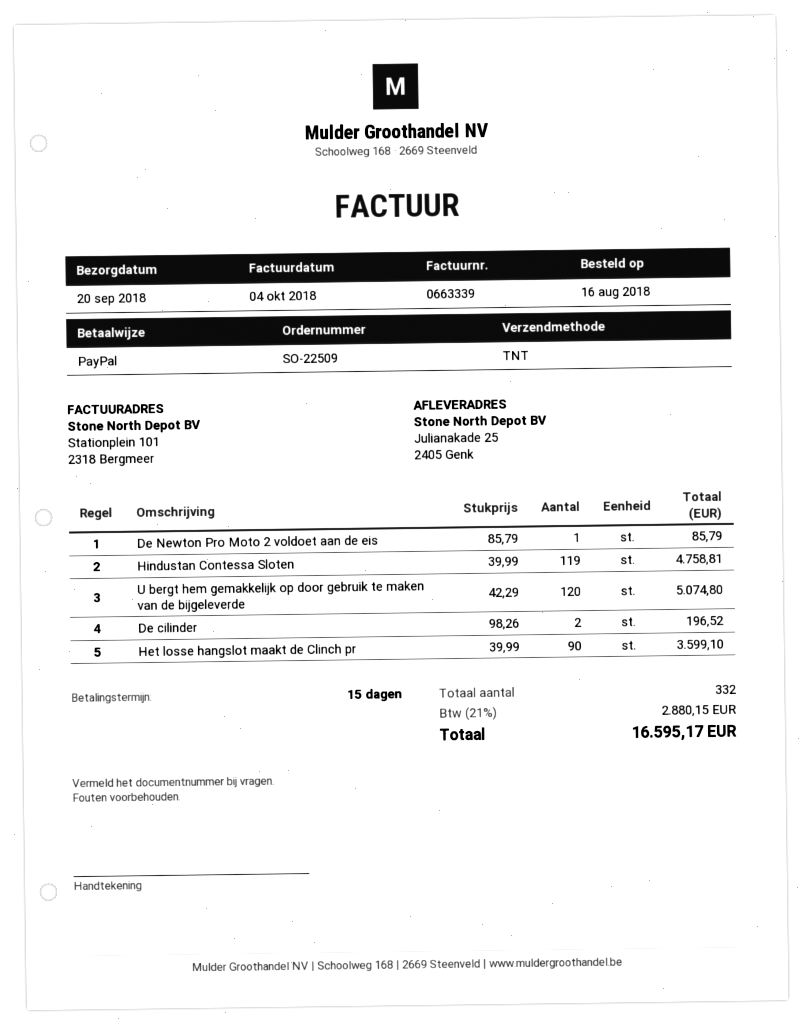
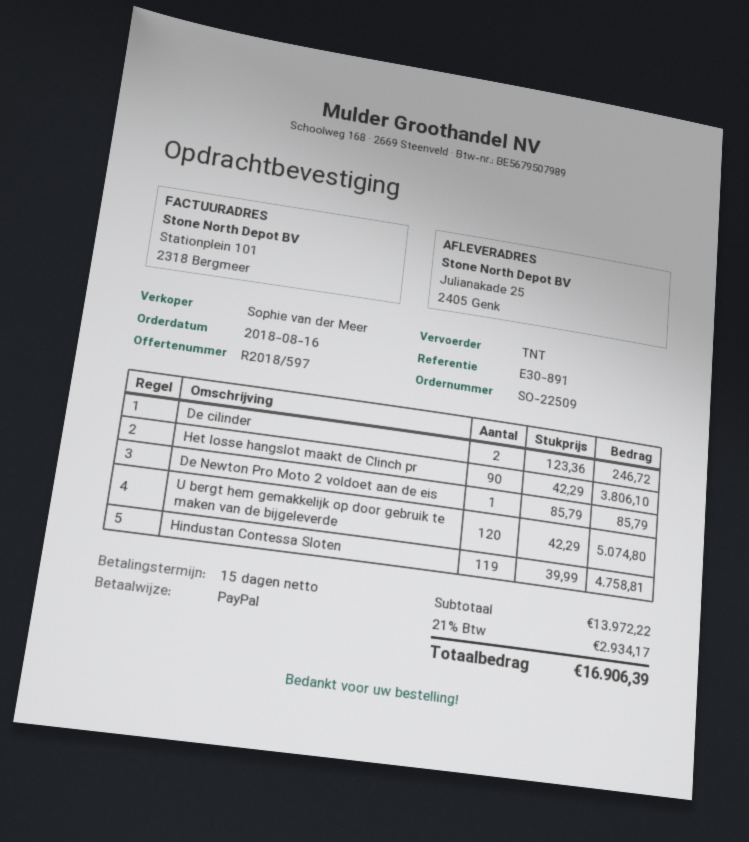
De cilinder: 2 x 98.26 = 196.52 -> 2 x 123.36 = 246.72
Het losse hangslot maakt de Clinch pr: 90 x 39.99 = 3599.10 -> 90 x 42.29 = 3806.10
tax: 21% = 2880.15 -> 21% = 2934.17
total: 16595.17 -> 16906.39

